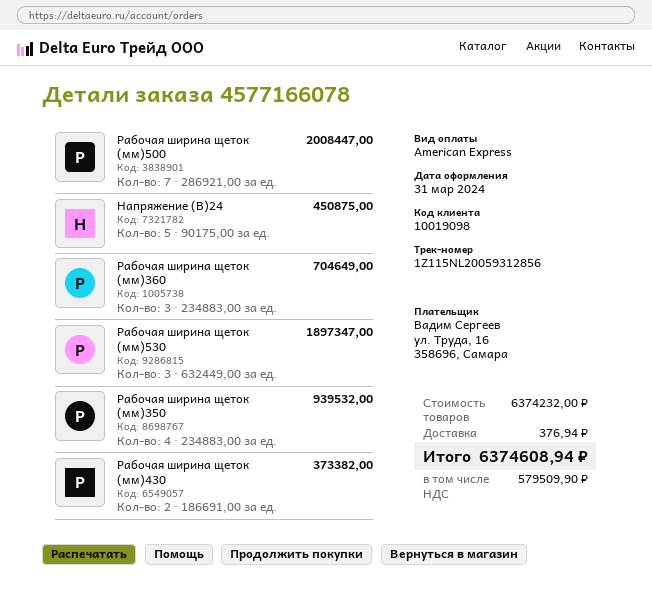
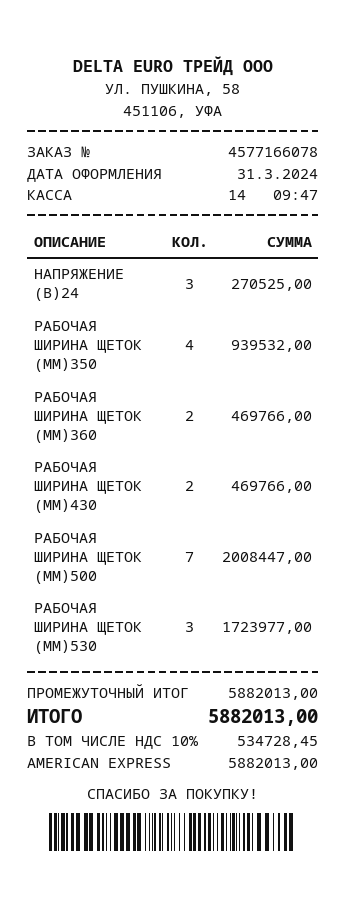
Напряжение (В)24: 5 for 450875.00 -> 3 for 270525.00
Рабочая ширина щеток (мм)360: 3 for 704649.00 -> 2 for 469766.00
Рабочая ширина щеток (мм)530: 3 for 1897347.00 -> 3 for 1723977.00
Рабочая ширина щеток (мм)430: 2 for 373382.00 -> 2 for 469766.00
subtotal: 6374232.00 -> 5882013.00
shipping: 376.94 -> none
tax: 579509.90 -> 534728.45
total: 6374608.94 -> 5882013.00

